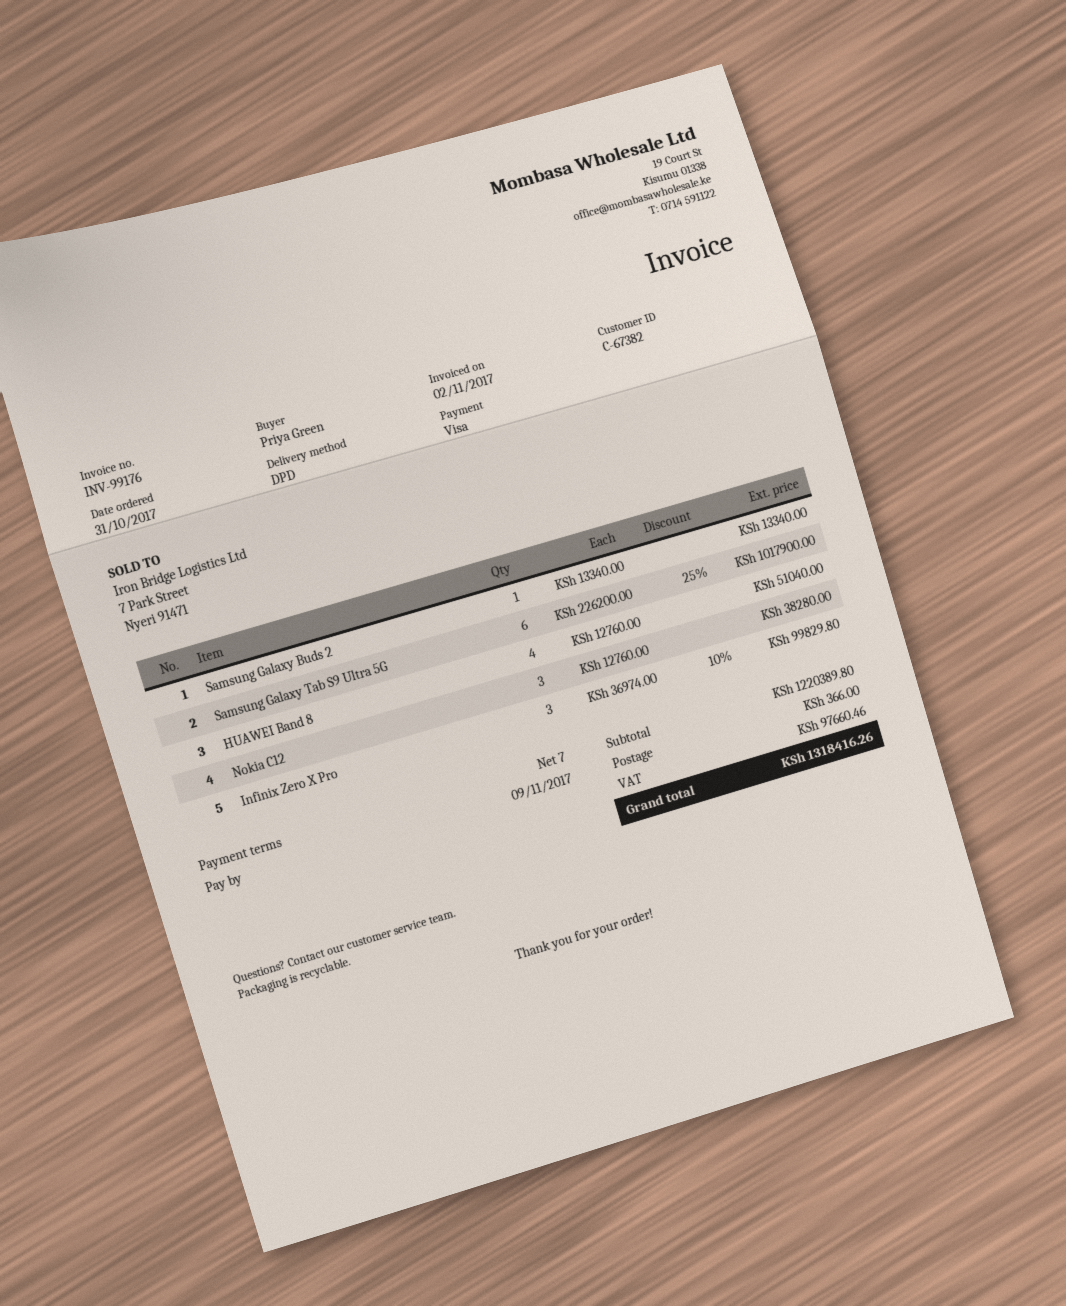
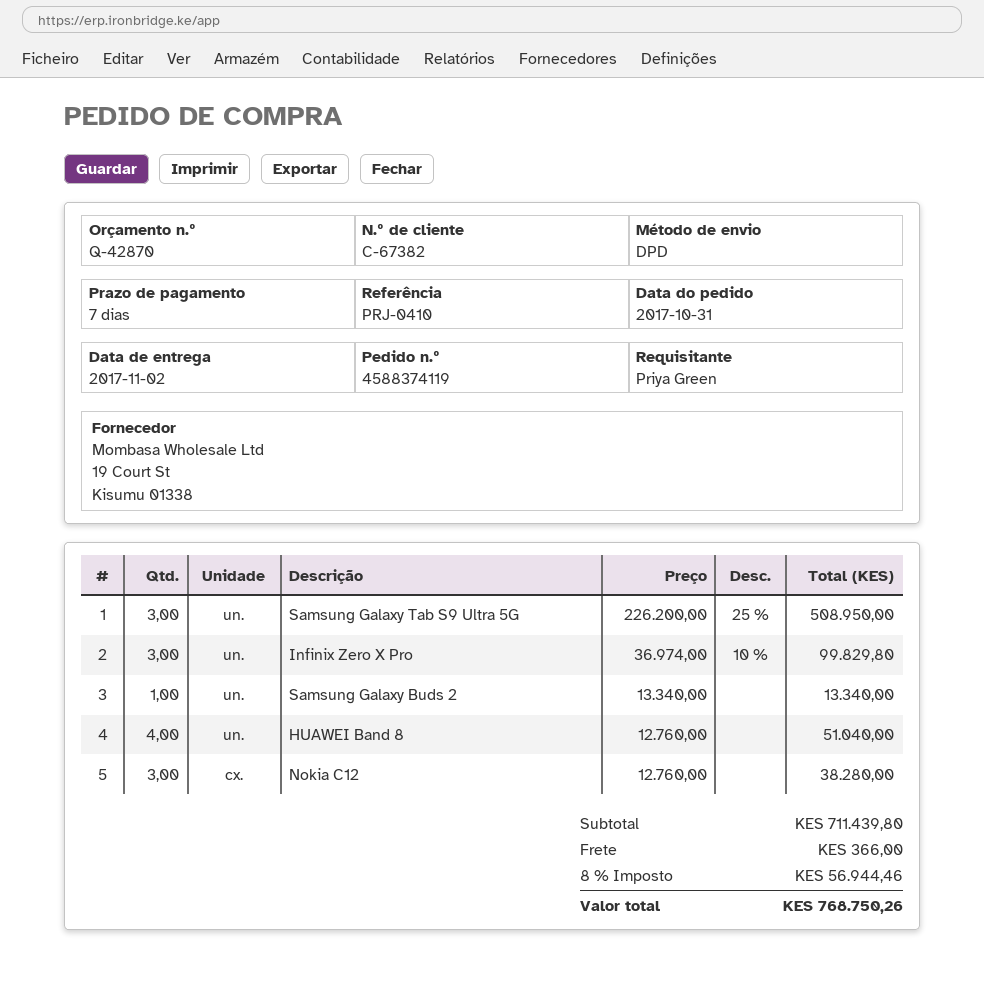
Samsung Galaxy Tab S9 Ultra 5G: 6 x 226200.00 - 25% = 1017900.00 -> 3 x 226200.00 - 25% = 508950.00
subtotal: 1220389.80 -> 711439.80
tax: 97660.46 -> 56944.46
total: 1318416.26 -> 768750.26

